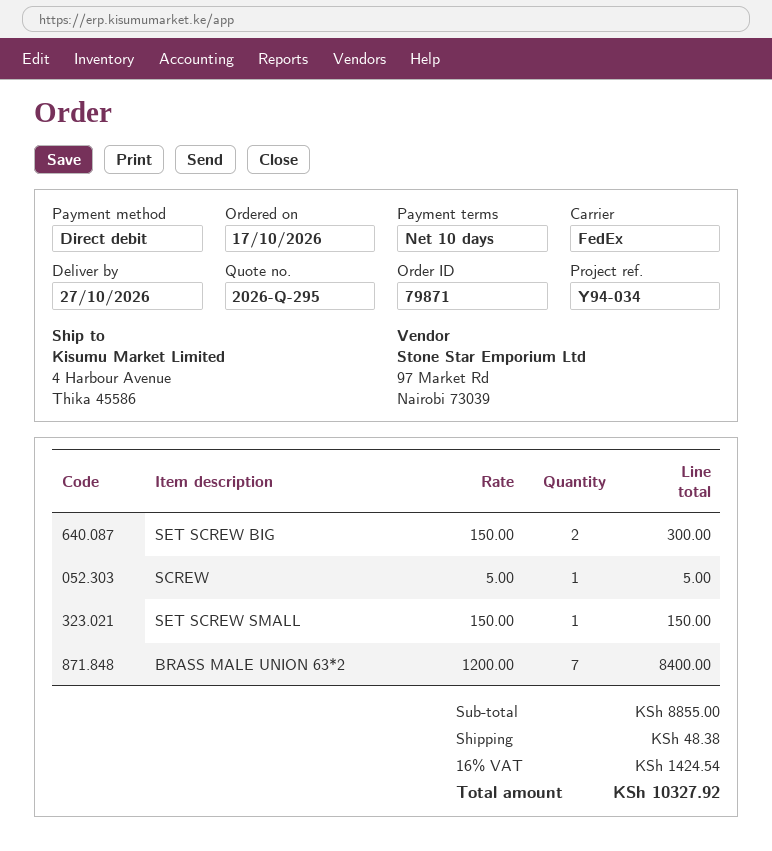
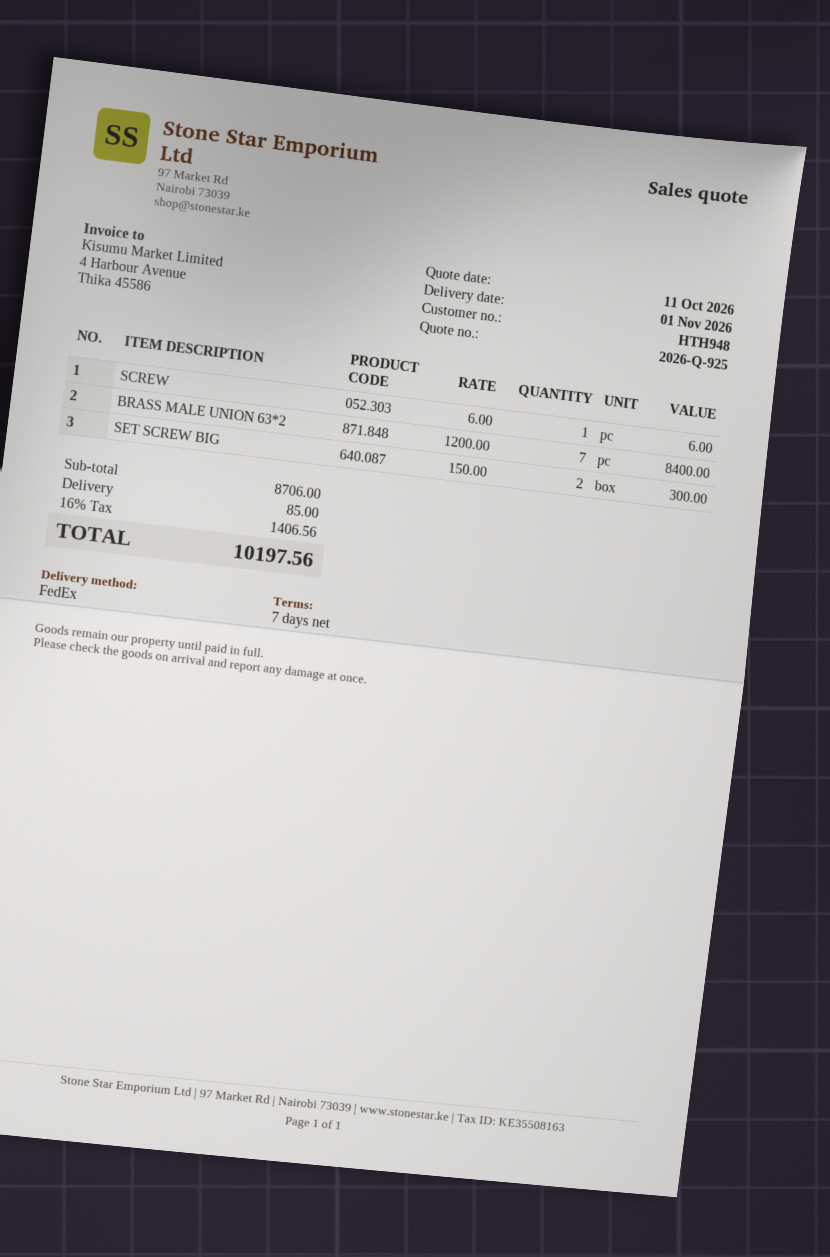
quote number: 2026-Q-295 -> 2026-Q-925
delivery date: 2026-10-27 -> 2026-11-01
payment terms: 10 days -> 7 days
SCREW: 1 x 5.00 = 5.00 -> 1 x 6.00 = 6.00
SET SCREW SMALL: 1 x 150.00 = 150.00 -> none
subtotal: 8855.00 -> 8706.00
shipping: 48.38 -> 85.00
tax: 16% = 1424.54 -> 16% = 1406.56
total: 10327.92 -> 10197.56

